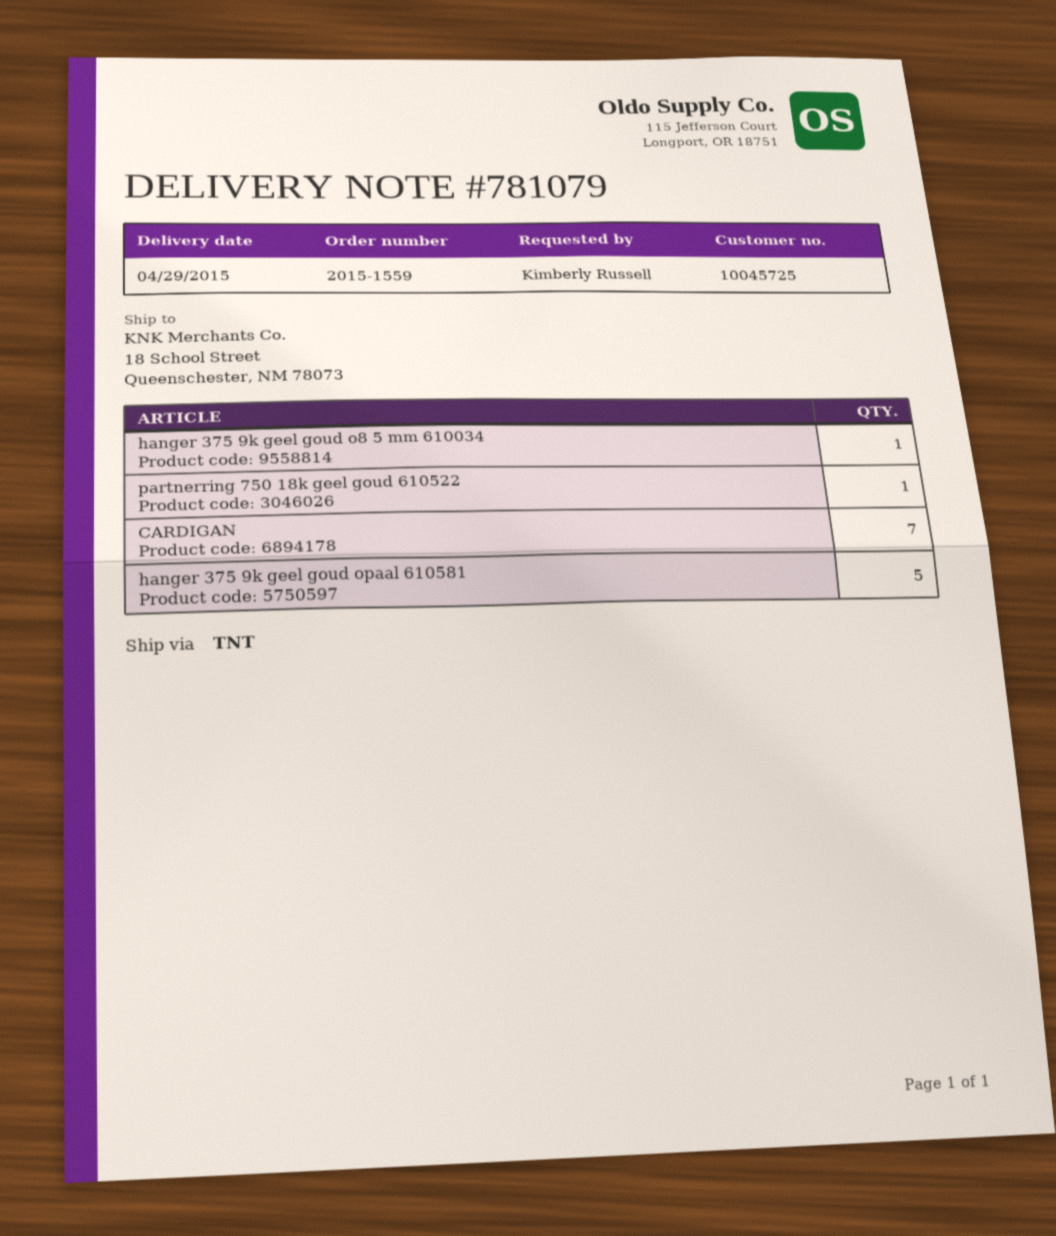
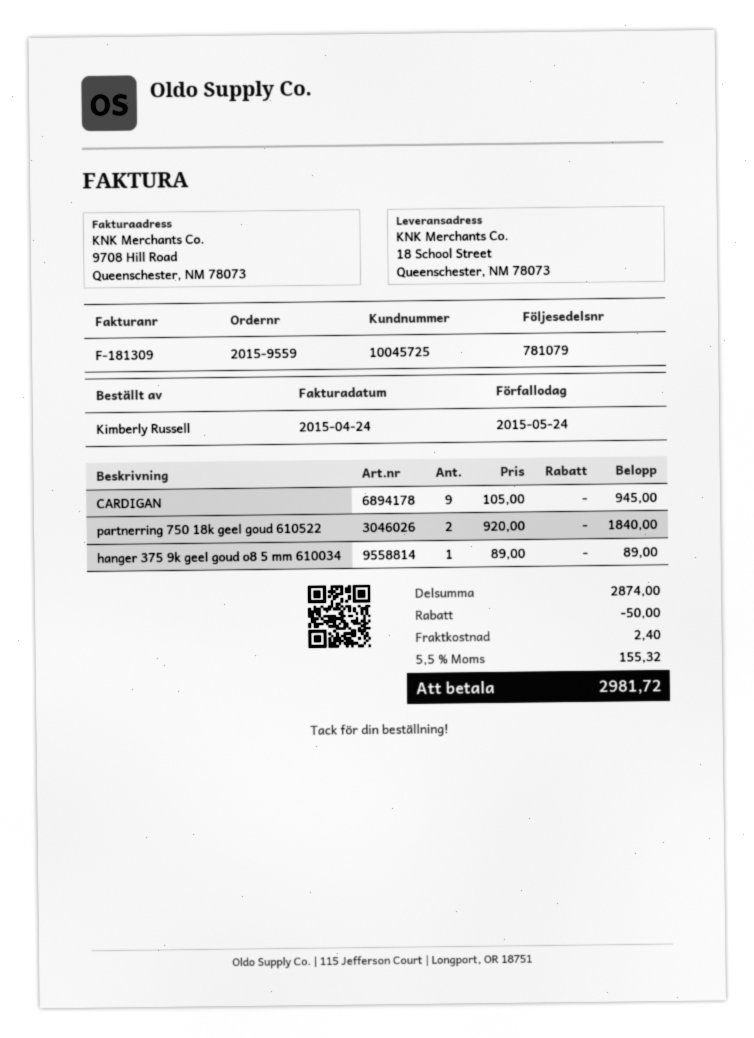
order number: 2015-1559 -> 2015-9559
partnerring 750 18k geel goud 610522: 1 -> 2
CARDIGAN: 7 -> 9
hanger 375 9k geel goud opaal 610581: 5 -> none

